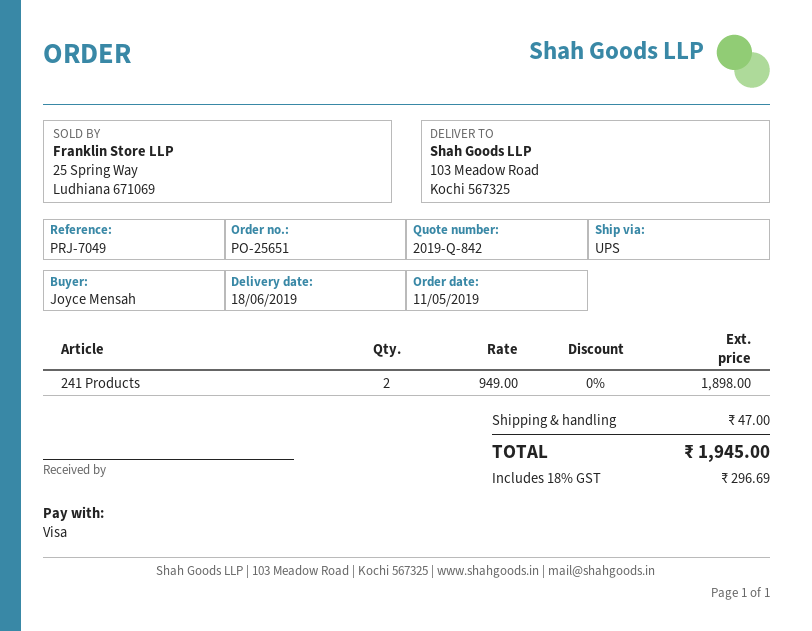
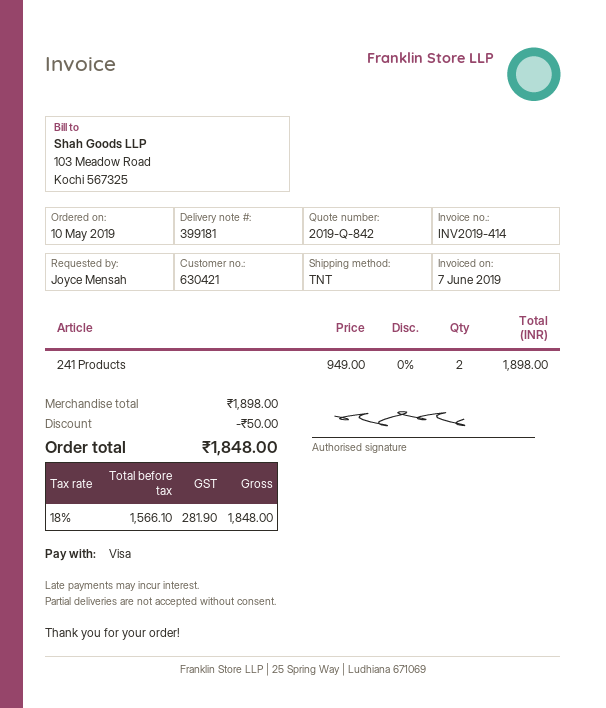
order date: 2019-05-11 -> 2019-05-10
shipping method: UPS -> TNT
discount: none -> 50.00
shipping: 47.00 -> none
tax: 18% = 296.69 -> 18% = 281.90
total: 1945.00 -> 1848.00

